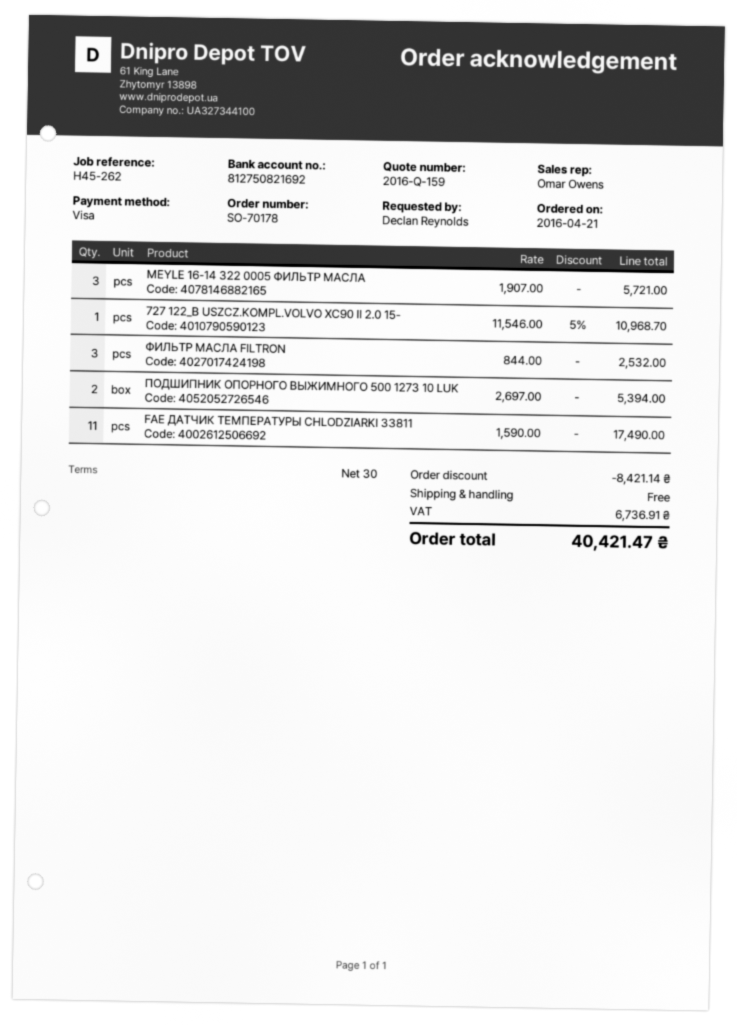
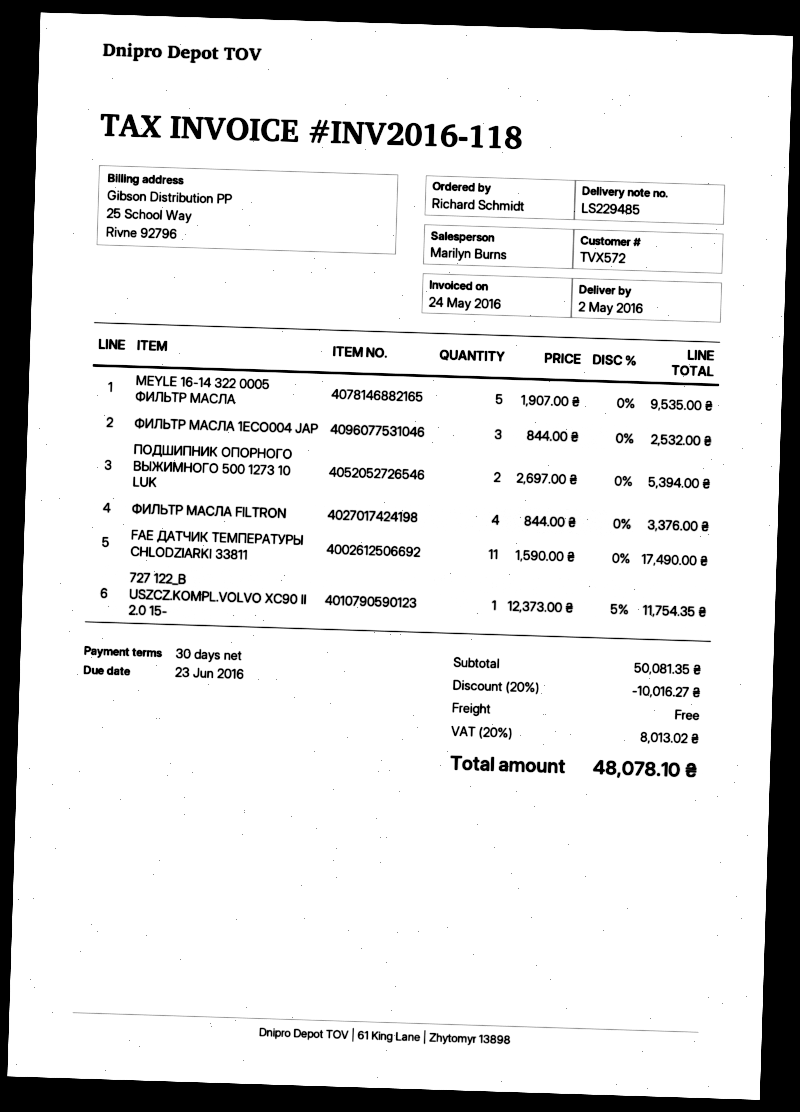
ordered by: Declan Reynolds -> Richard Schmidt
sales rep: Omar Owens -> Marilyn Burns
MEYLE 16-14 322 0005 ФИЛЬТР МАСЛА: 3 x 1907.00 = 5721.00 -> 5 x 1907.00 = 9535.00
727 122_B USZCZ.KOMPL.VOLVO XC90 II 2.0 15-: 1 x 11546.00 - 5% = 10968.70 -> 1 x 12373.00 - 5% = 11754.35
ФИЛЬТР МАСЛА FILTRON: 3 x 844.00 = 2532.00 -> 4 x 844.00 = 3376.00
ФИЛЬТР МАСЛА 1ECO004 JAP: none -> 3 x 844.00 = 2532.00
discount: 8421.14 -> 10016.27
tax: 6736.91 -> 8013.02
total: 40421.47 -> 48078.10

